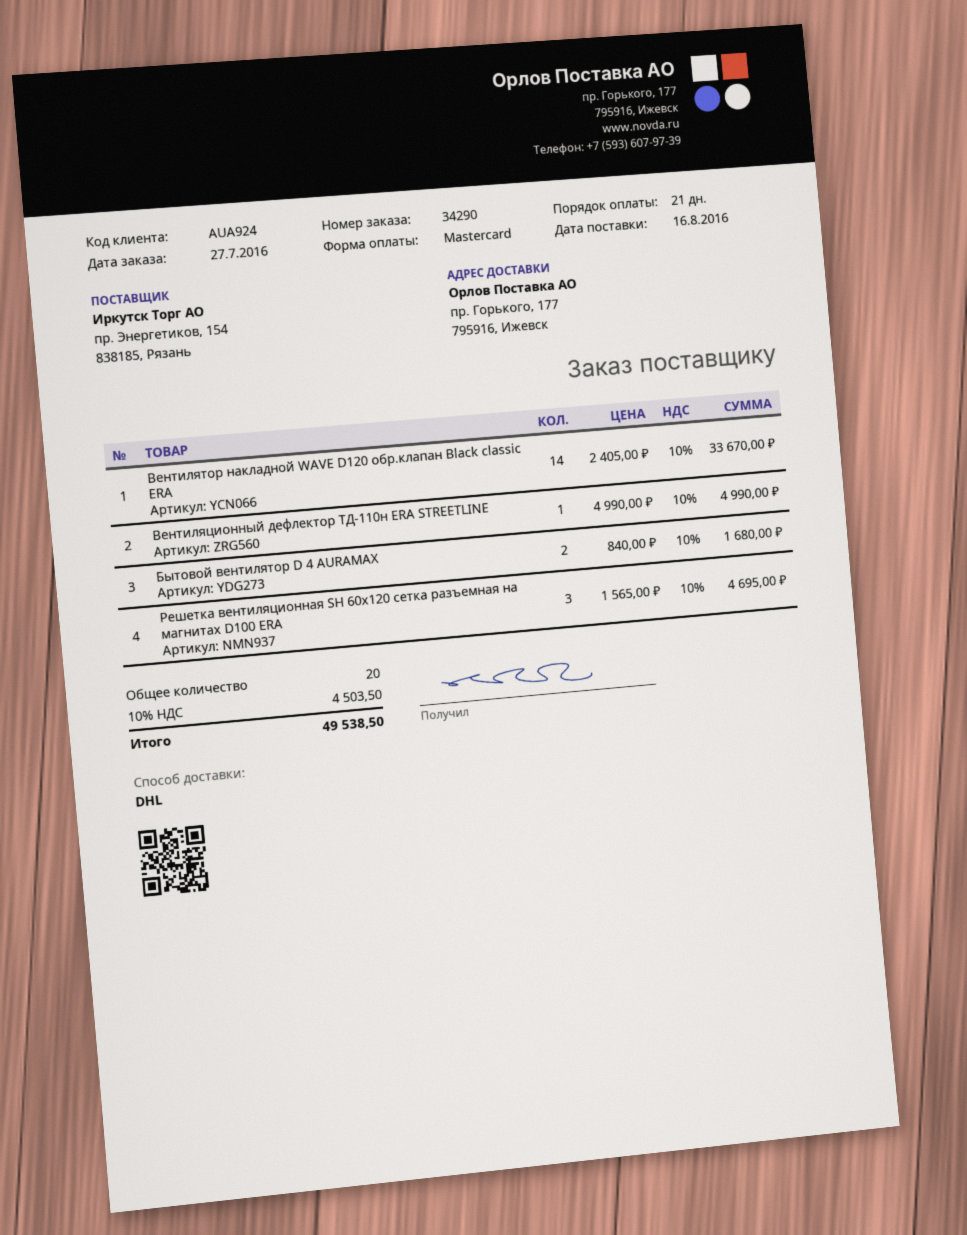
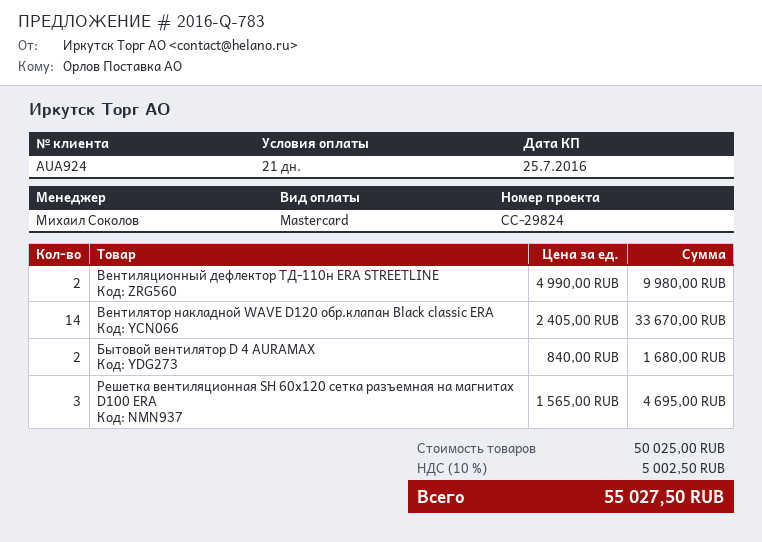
Вентиляционный дефлектор ТД-110н ERA STREETLINE: 1 x 4990.00 = 4990.00 -> 2 x 4990.00 = 9980.00
tax: 10% = 4503.50 -> 10% = 5002.50
total: 49538.50 -> 55027.50

